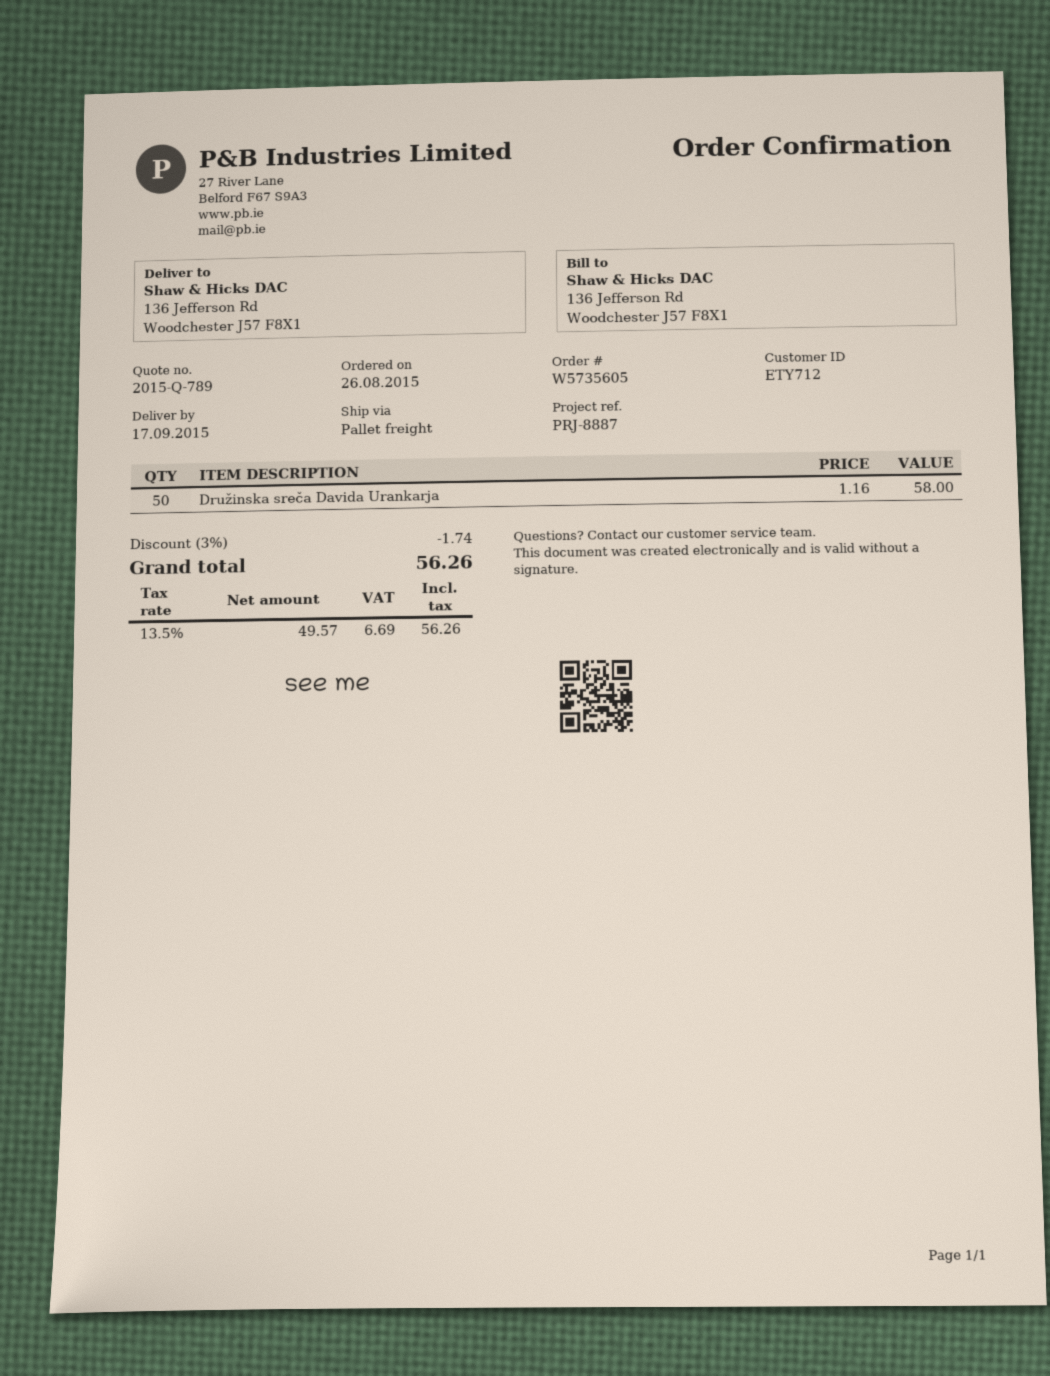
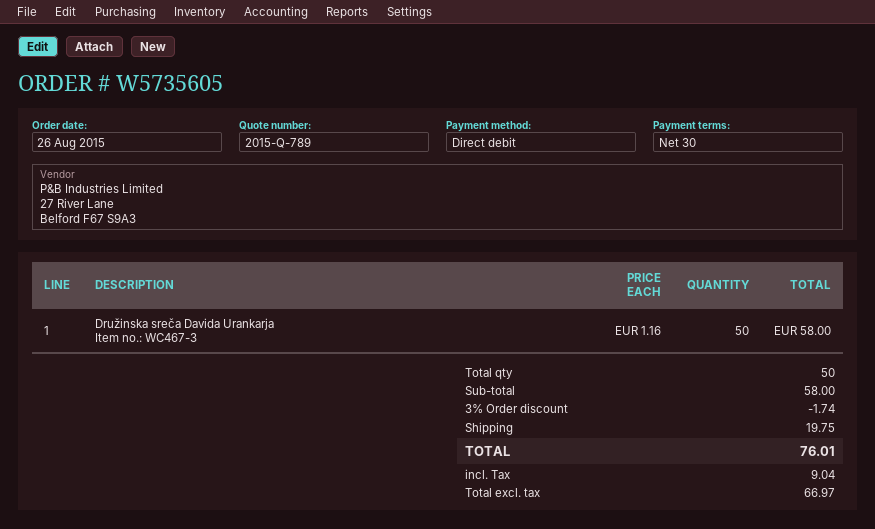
shipping: none -> 19.75
net: 49.57 -> 66.97
tax: 6.69 -> 9.04
total: 56.26 -> 76.01

